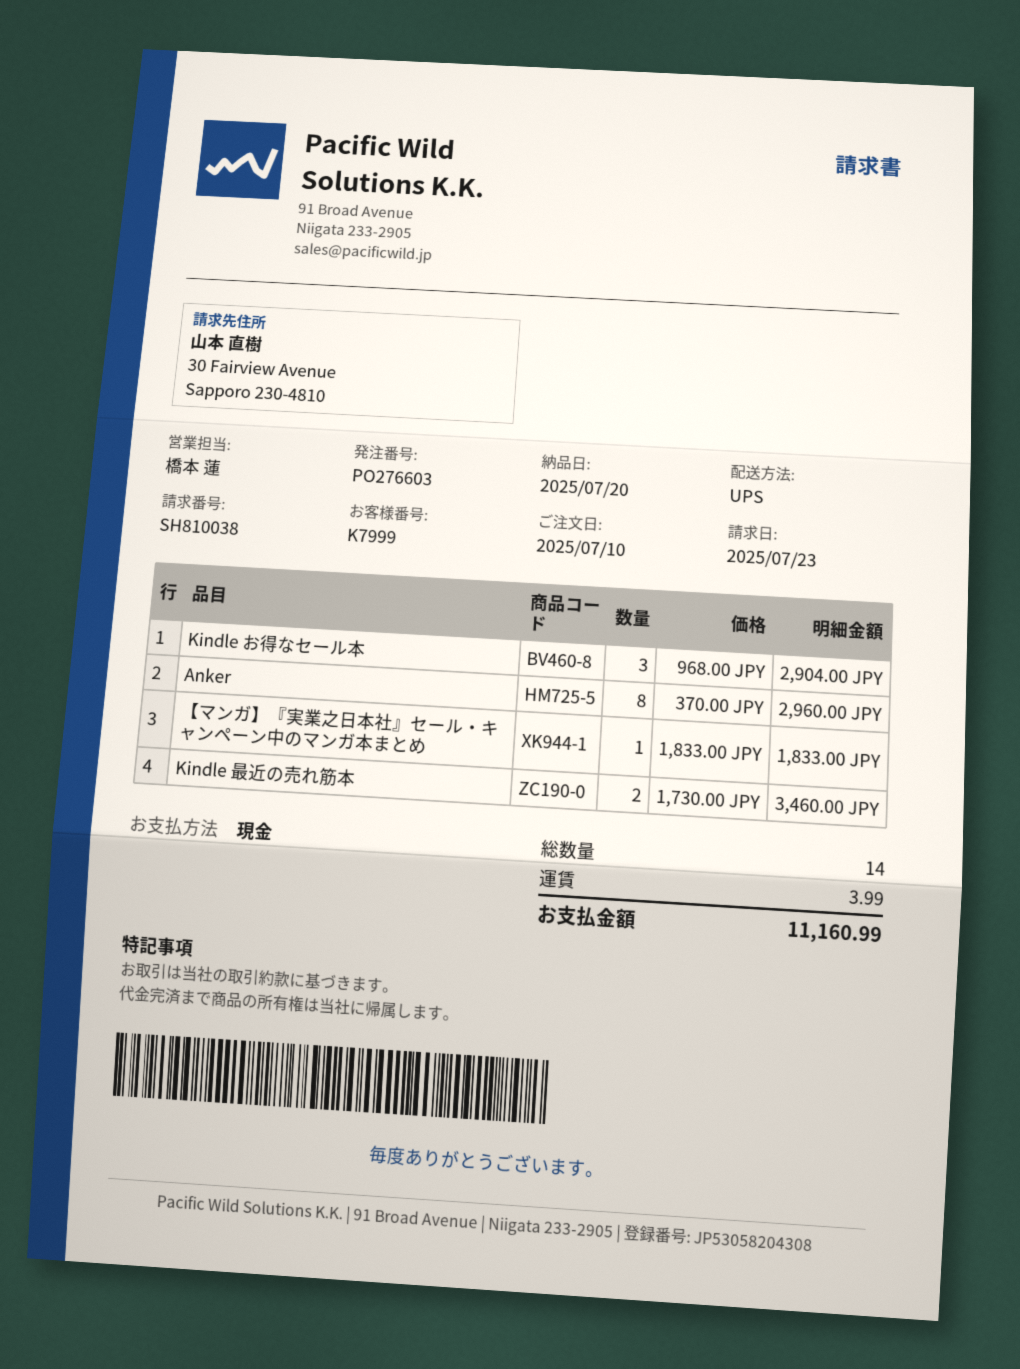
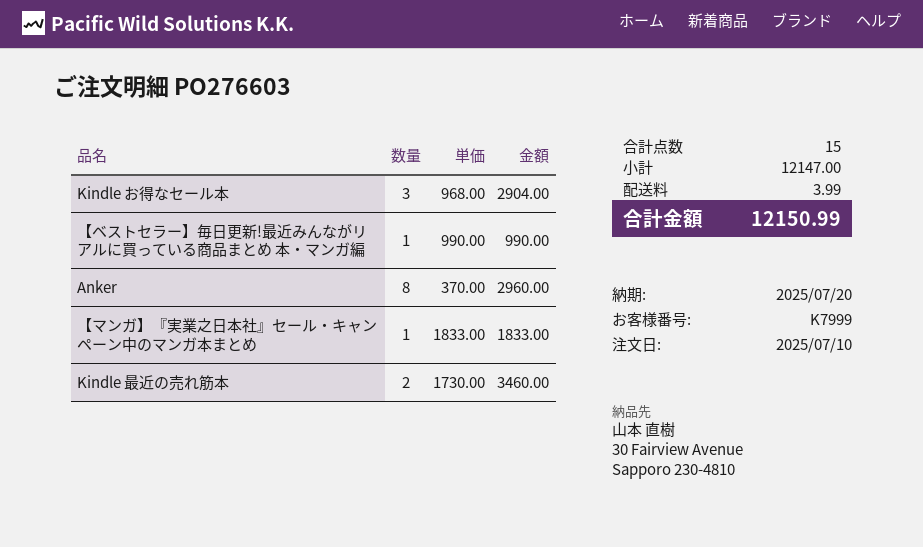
【ベストセラー】毎日更新!最近みんながリアルに買っている商品まとめ 本・マンガ編: none -> 1 x 990.00 = 990.00
total quantity: 14 -> 15
total: 11160.99 -> 12150.99

